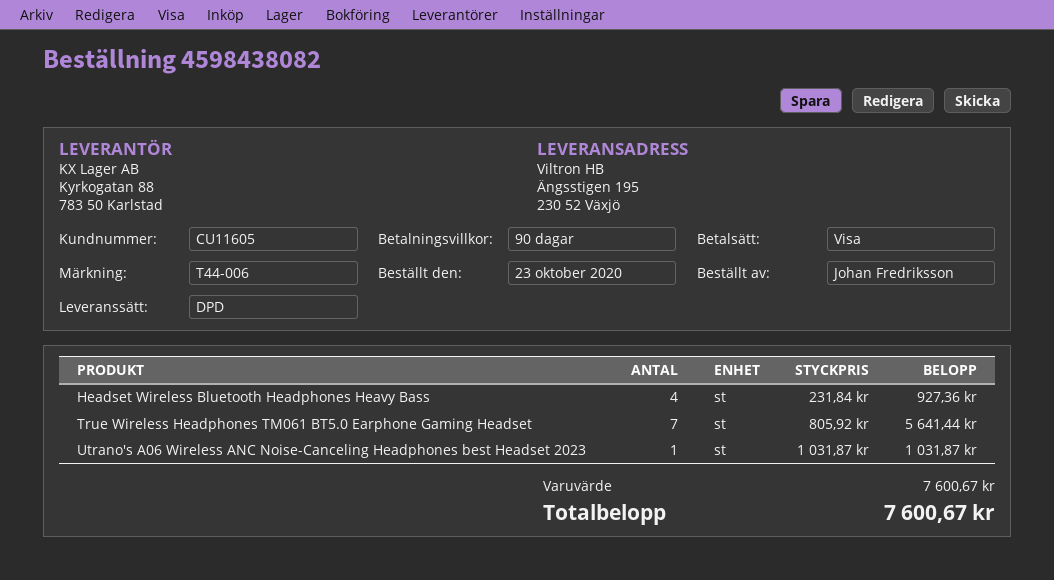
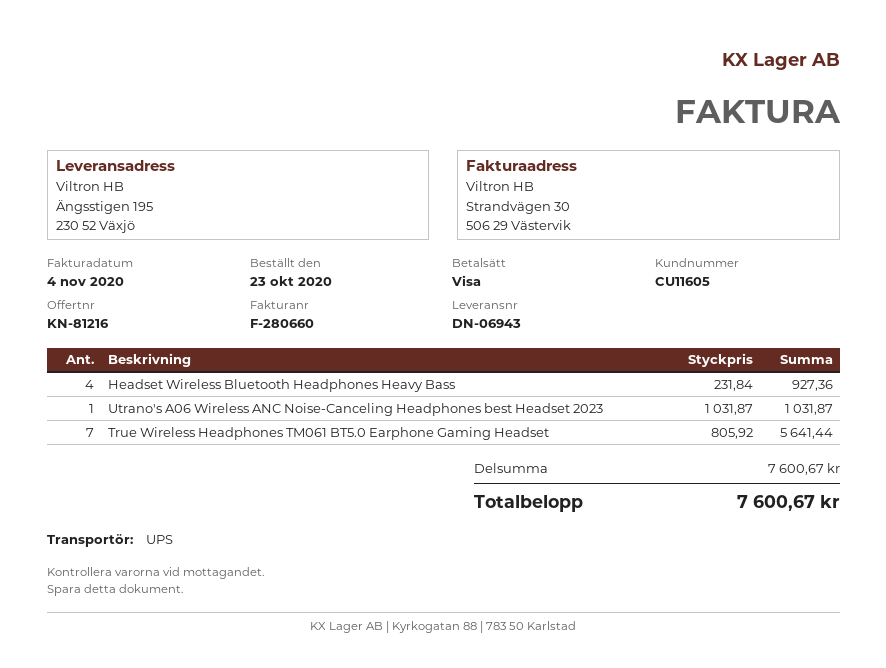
shipping method: DPD -> UPS

